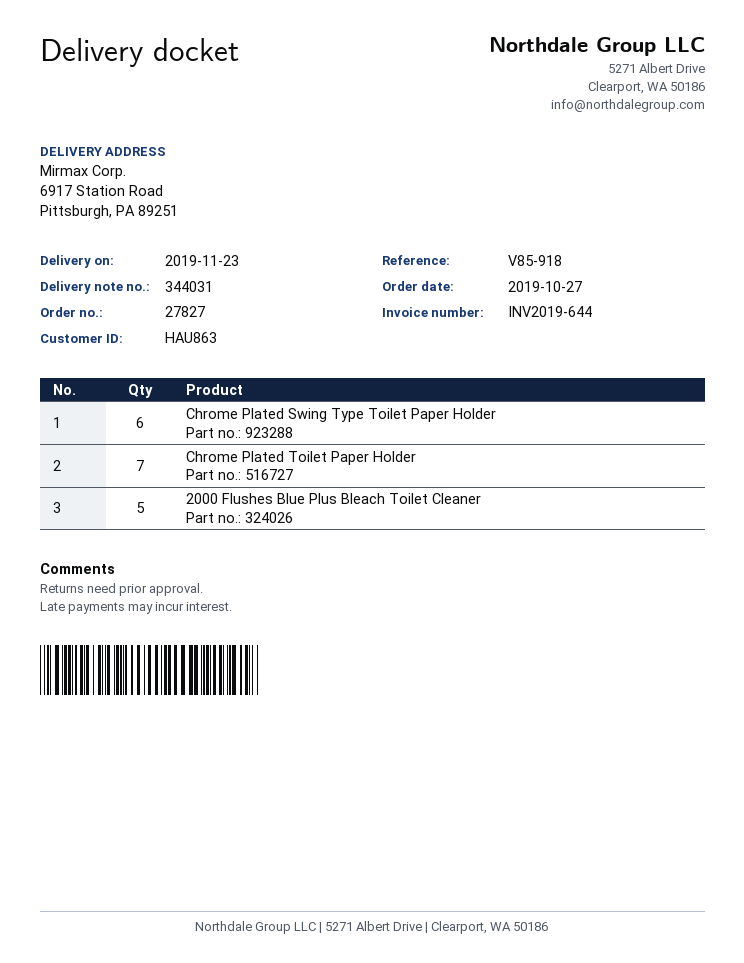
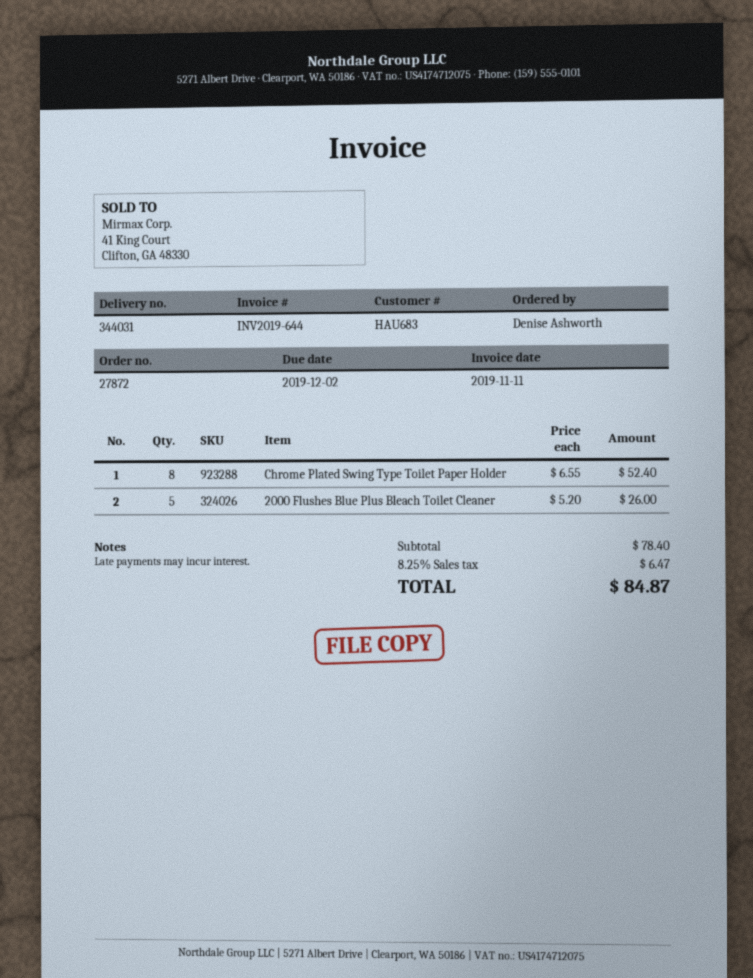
order number: 27827 -> 27872
customer number: HAU863 -> HAU683
Chrome Plated Swing Type Toilet Paper Holder: 6 -> 8
Chrome Plated Toilet Paper Holder: 7 -> none

